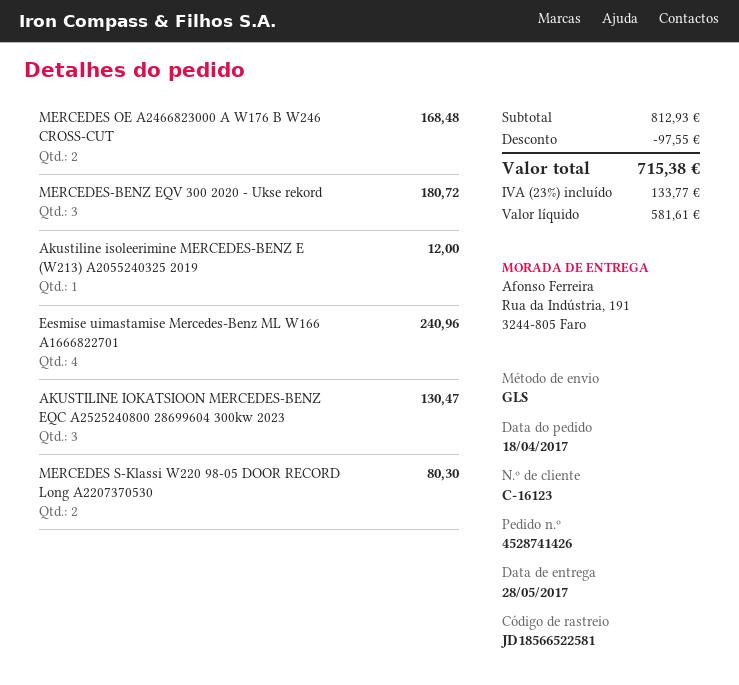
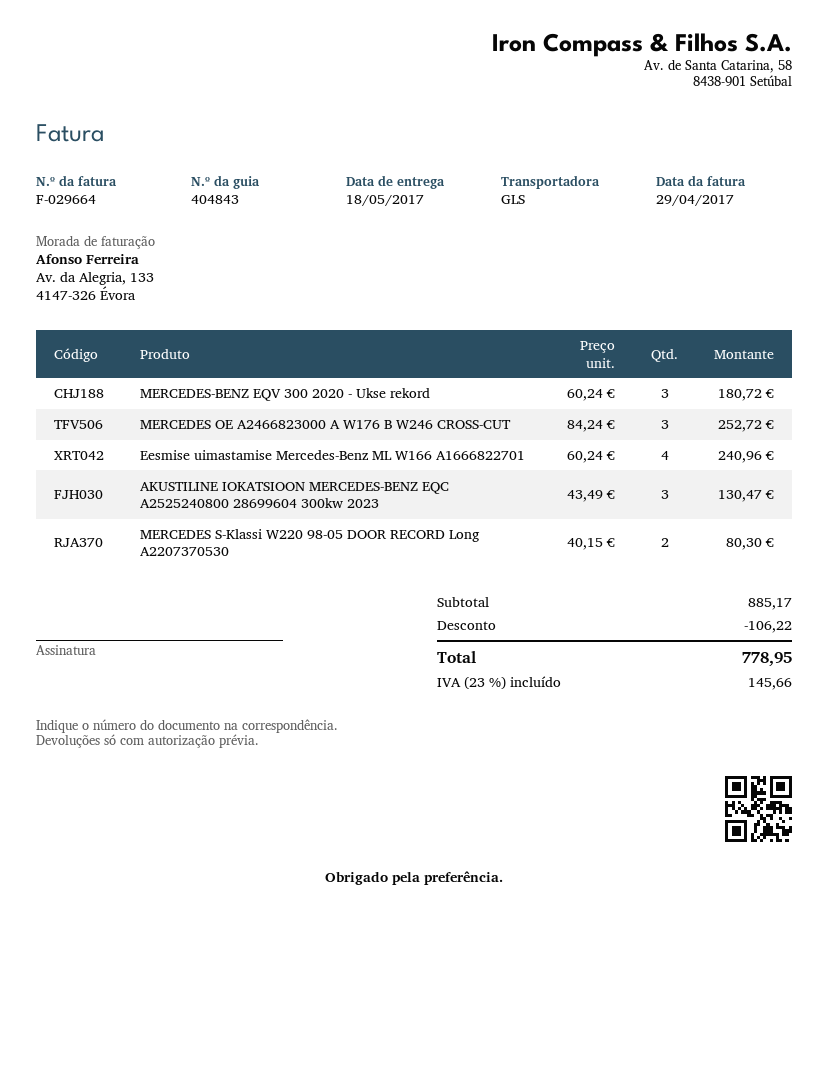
delivery date: 2017-05-28 -> 2017-05-18
MERCEDES OE A2466823000 A W176 B W246 CROSS-CUT: 2 for 168.48 -> 3 for 252.72
Akustiline isoleerimine MERCEDES-BENZ E (W213) A2055240325 2019: 1 for 12.00 -> none
subtotal: 812.93 -> 885.17
discount: 97.55 -> 106.22
tax: 23% = 133.77 -> 23% = 145.66
total: 715.38 -> 778.95

